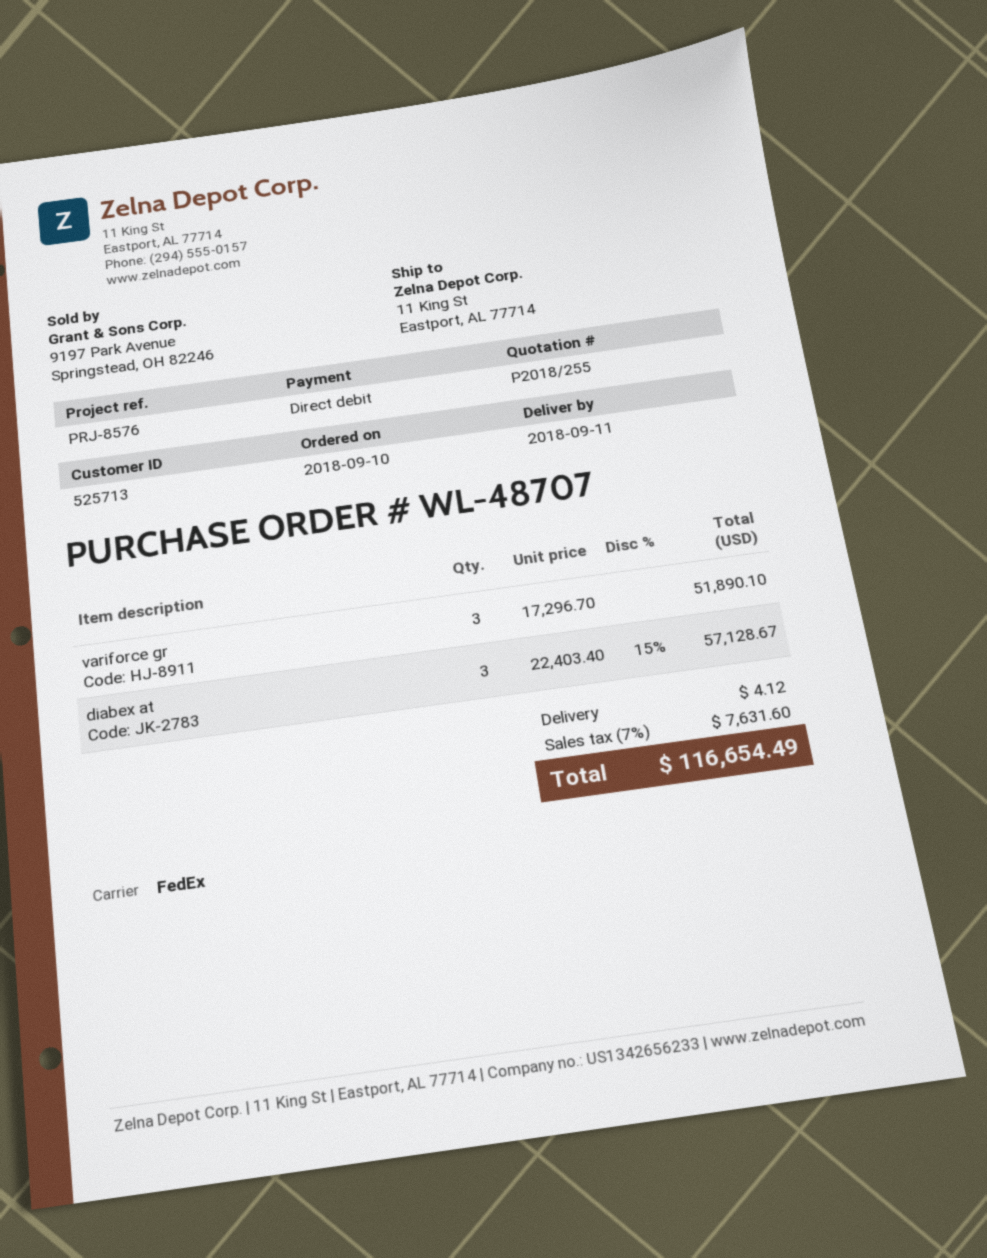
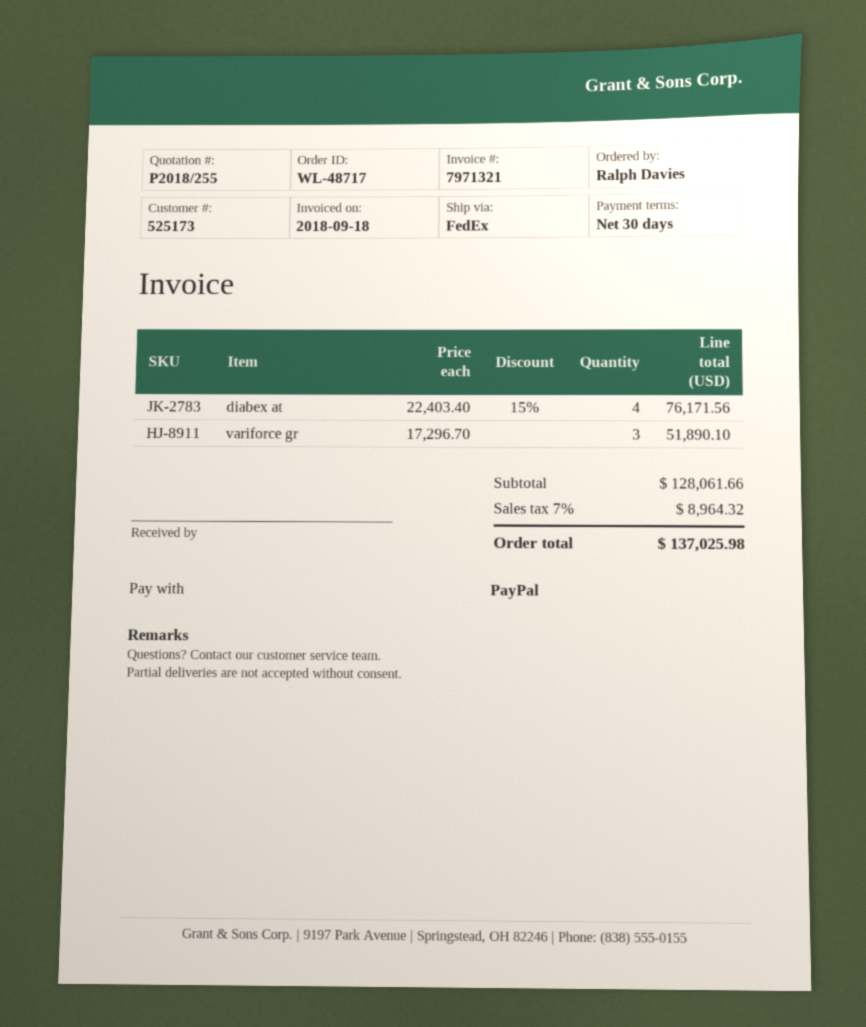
order number: WL-48707 -> WL-48717
customer number: 525713 -> 525173
payment method: direct debit -> PayPal
diabex at: 3 x 22403.40 - 15% = 57128.67 -> 4 x 22403.40 - 15% = 76171.56
shipping: 4.12 -> none
tax: 7% = 7631.60 -> 7% = 8964.32
total: 116654.49 -> 137025.98

